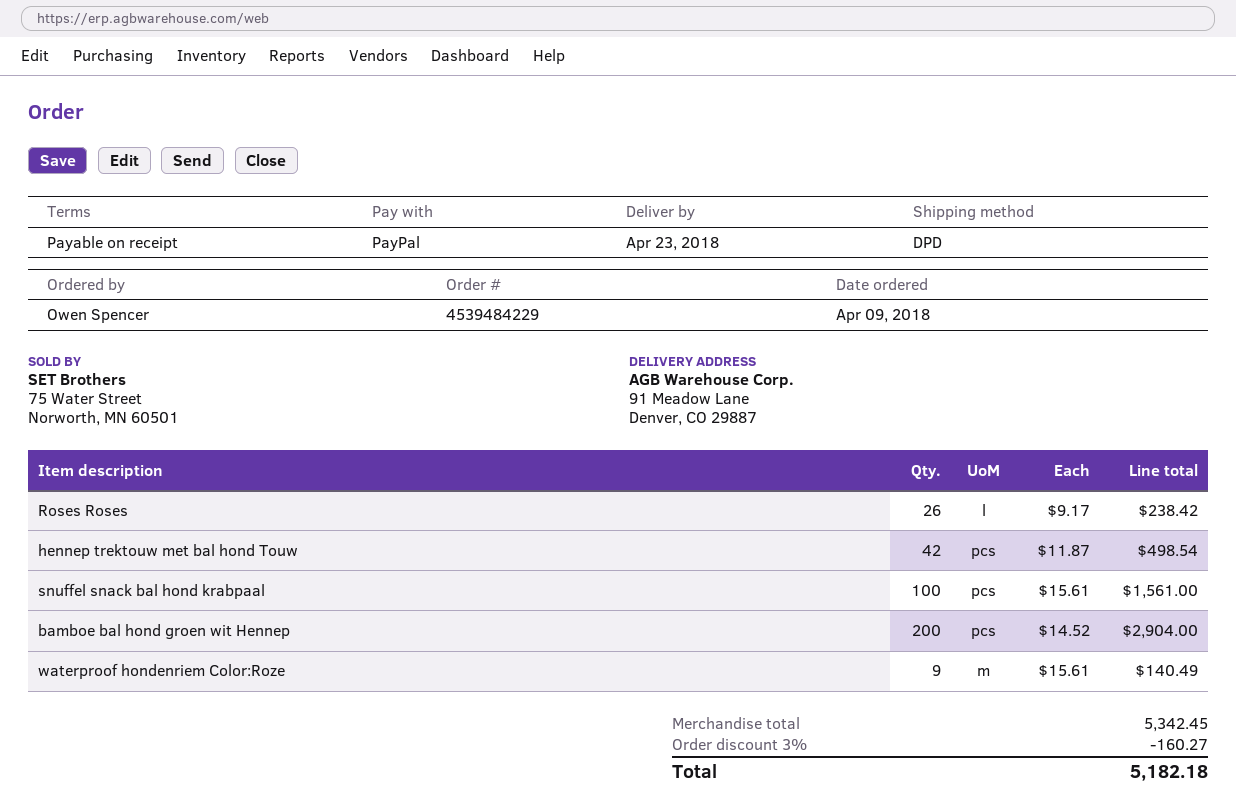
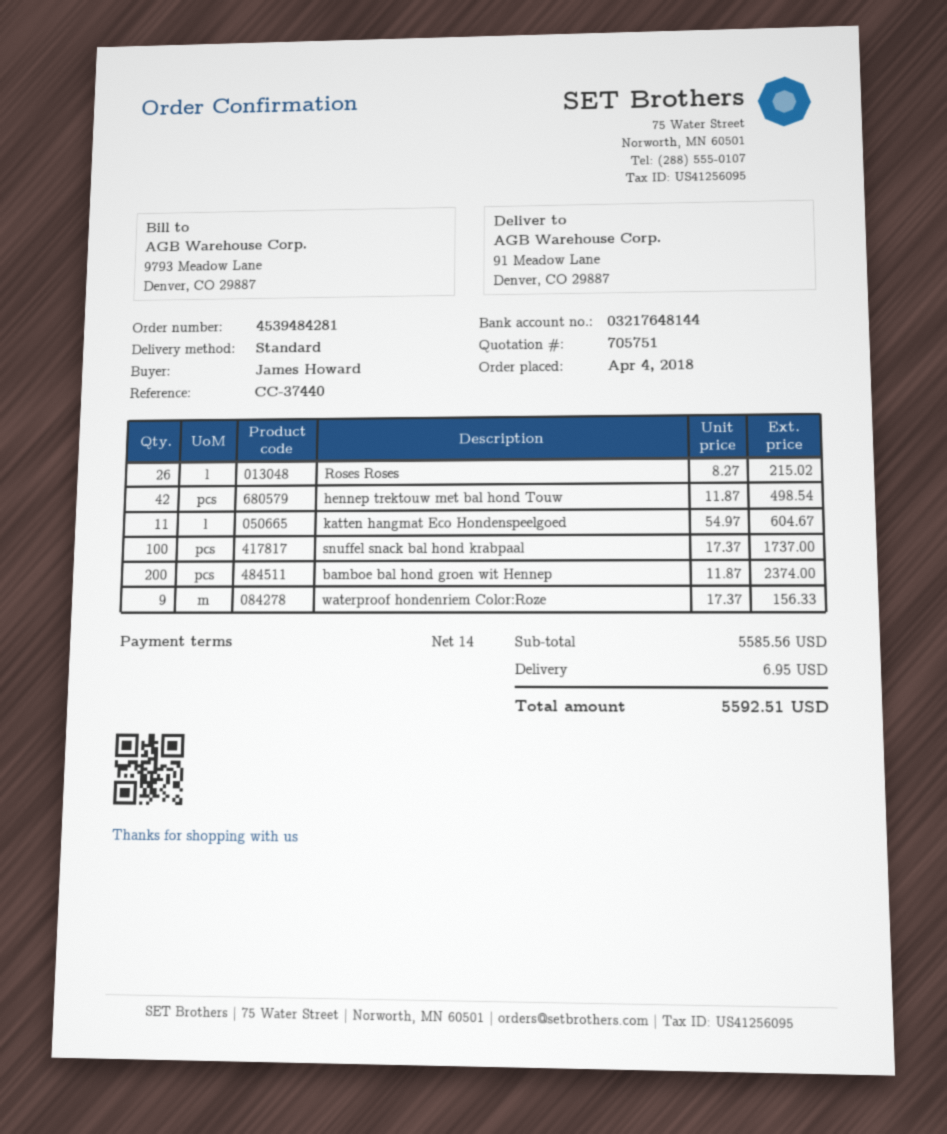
order number: 4539484229 -> 4539484281
order date: 2018-04-09 -> 2018-04-04
payment terms: on receipt -> 14 days
ordered by: Owen Spencer -> James Howard
shipping method: DPD -> standard
Roses Roses: 26 x 9.17 = 238.42 -> 26 x 8.27 = 215.02
snuffel snack bal hond krabpaal: 100 x 15.61 = 1561.00 -> 100 x 17.37 = 1737.00
bamboe bal hond groen wit Hennep: 200 x 14.52 = 2904.00 -> 200 x 11.87 = 2374.00
waterproof hondenriem Color:Roze: 9 x 15.61 = 140.49 -> 9 x 17.37 = 156.33
katten hangmat Eco Hondenspeelgoed: none -> 11 x 54.97 = 604.67
subtotal: 5342.45 -> 5585.56
discount: 3% = 160.27 -> none
shipping: none -> 6.95
total: 5182.18 -> 5592.51

